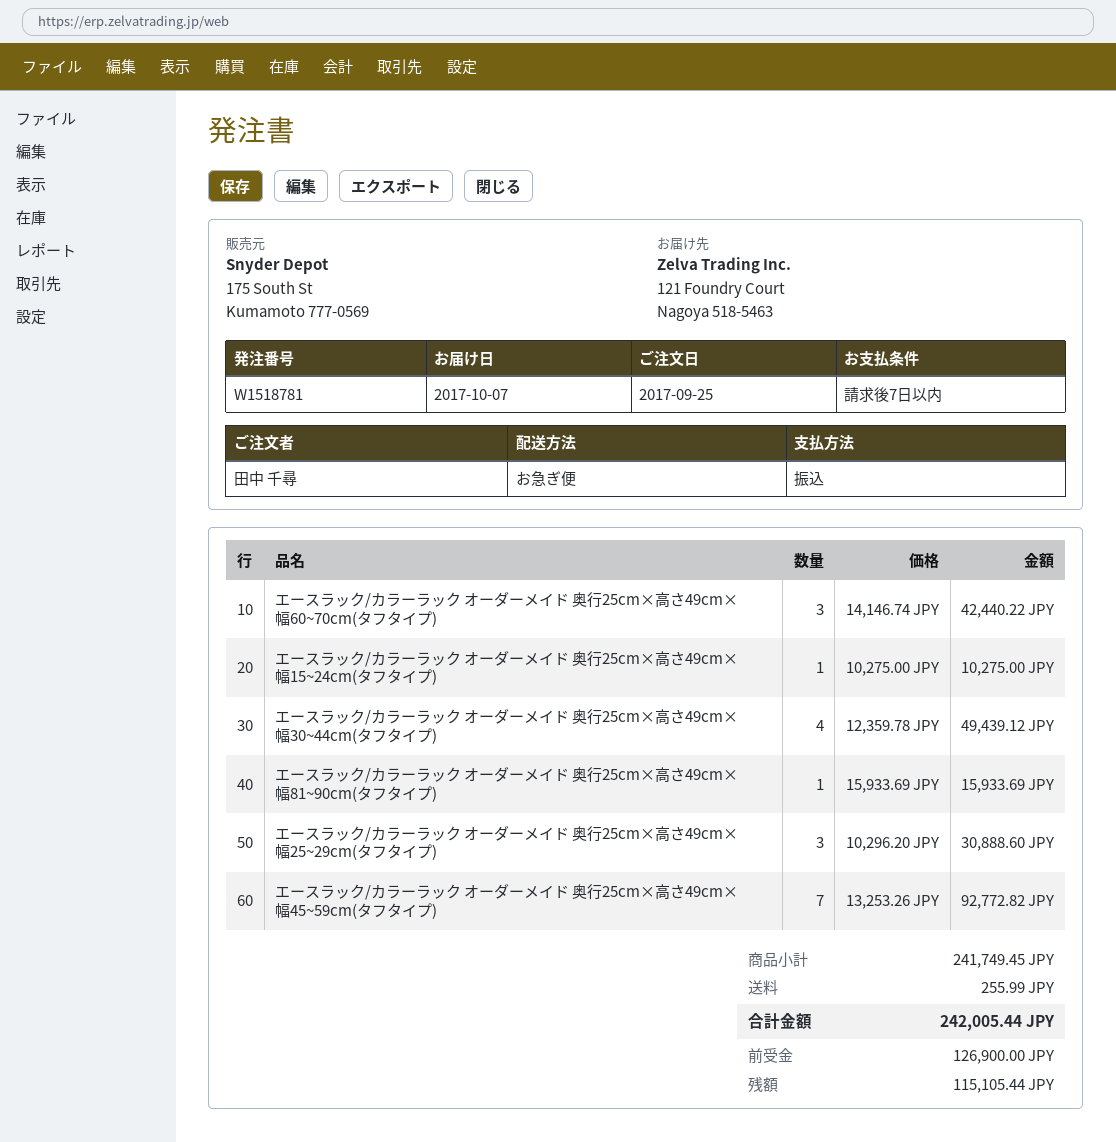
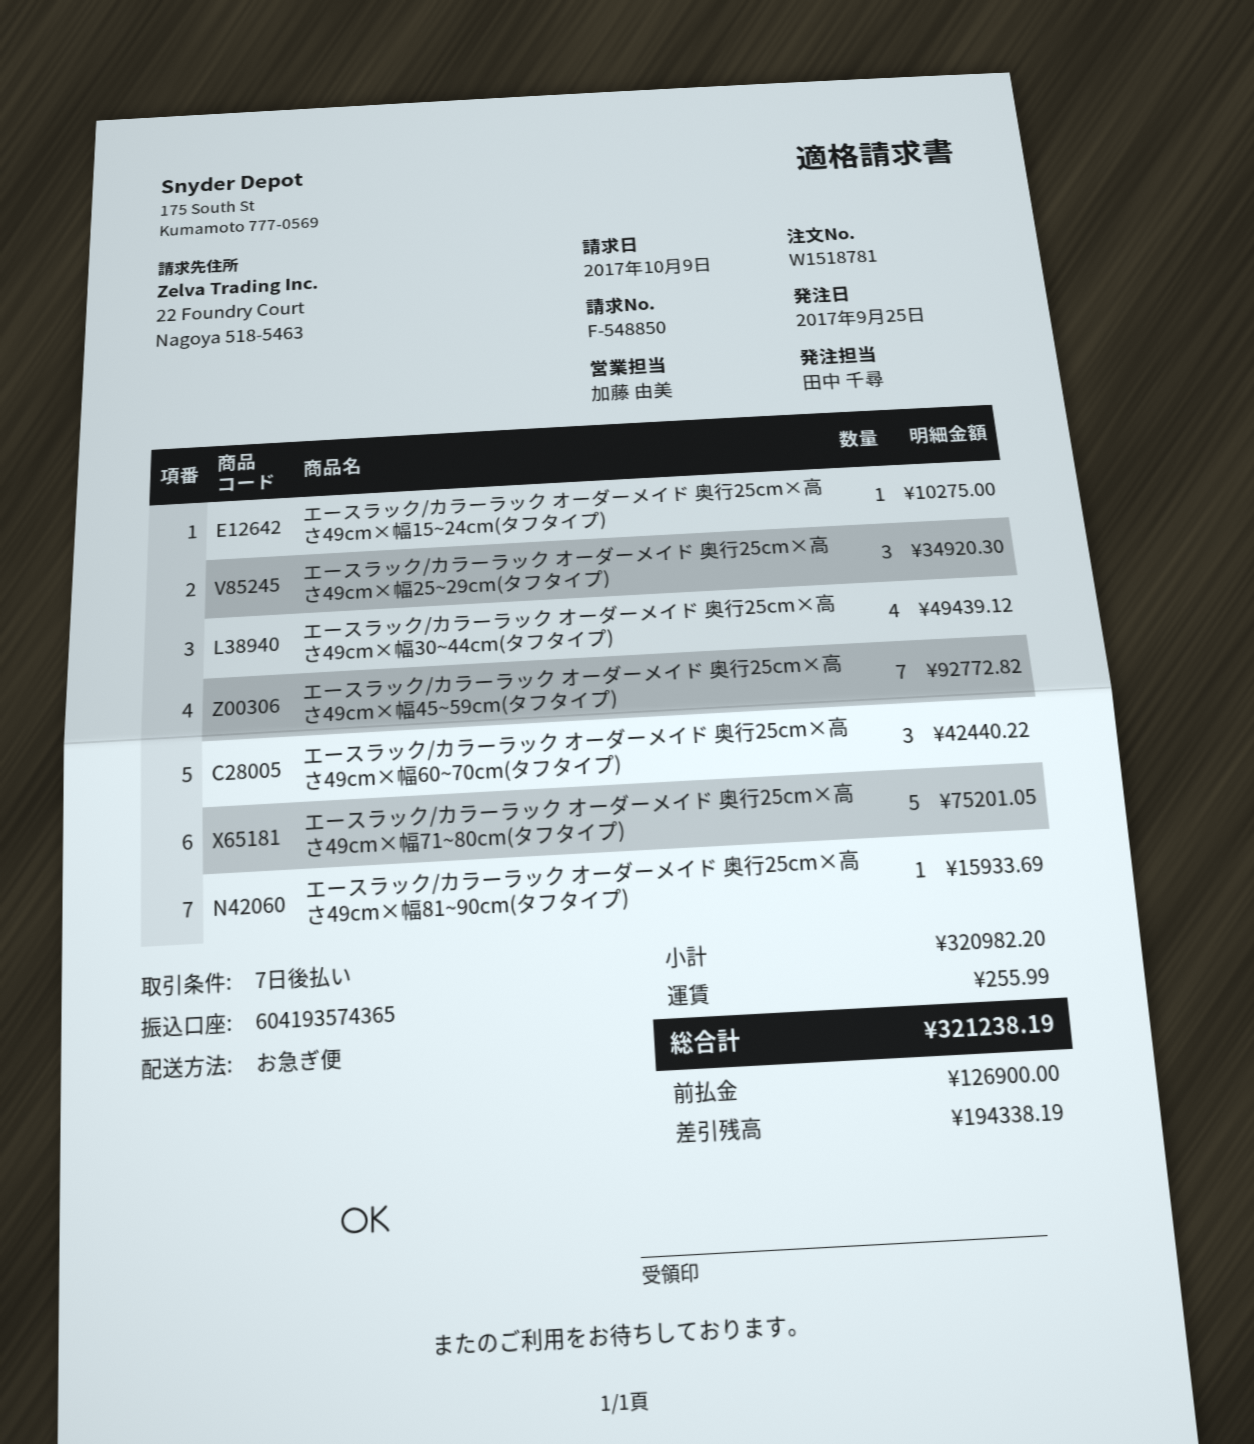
エースラック/カラーラック オーダーメイド 奥行25cm×高さ49cm×幅25~29cm(タフタイプ): 3 for 30888.60 -> 3 for 34920.30
エースラック/カラーラック オーダーメイド 奥行25cm×高さ49cm×幅71~80cm(タフタイプ): none -> 5 for 75201.05
subtotal: 241749.45 -> 320982.20
total: 242005.44 -> 321238.19
balance: 115105.44 -> 194338.19

